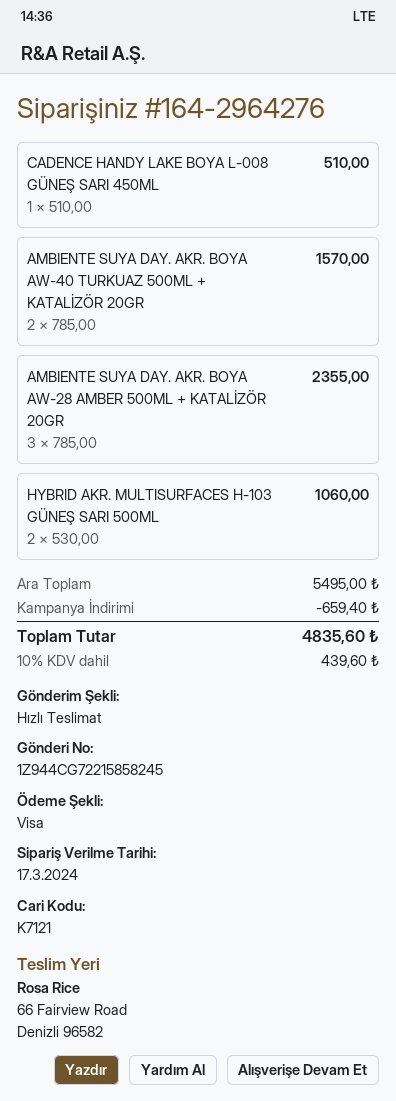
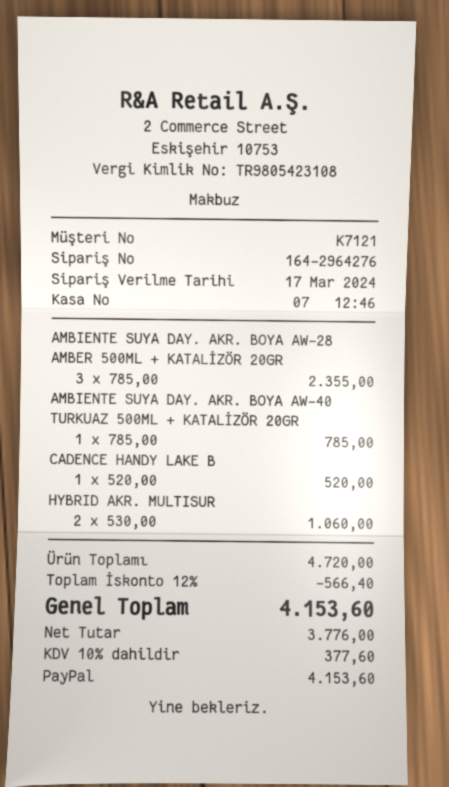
payment method: Visa -> PayPal
CADENCE HANDY LAKE BOYA L-008 GÜNEŞ SARI 450ML: 1 x 510.00 = 510.00 -> 1 x 520.00 = 520.00
AMBIENTE SUYA DAY. AKR. BOYA AW-40 TURKUAZ 500ML + KATALİZÖR 20GR: 2 x 785.00 = 1570.00 -> 1 x 785.00 = 785.00
subtotal: 5495.00 -> 4720.00
discount: 659.40 -> 566.40
tax: 10% = 439.60 -> 10% = 377.60
total: 4835.60 -> 4153.60

